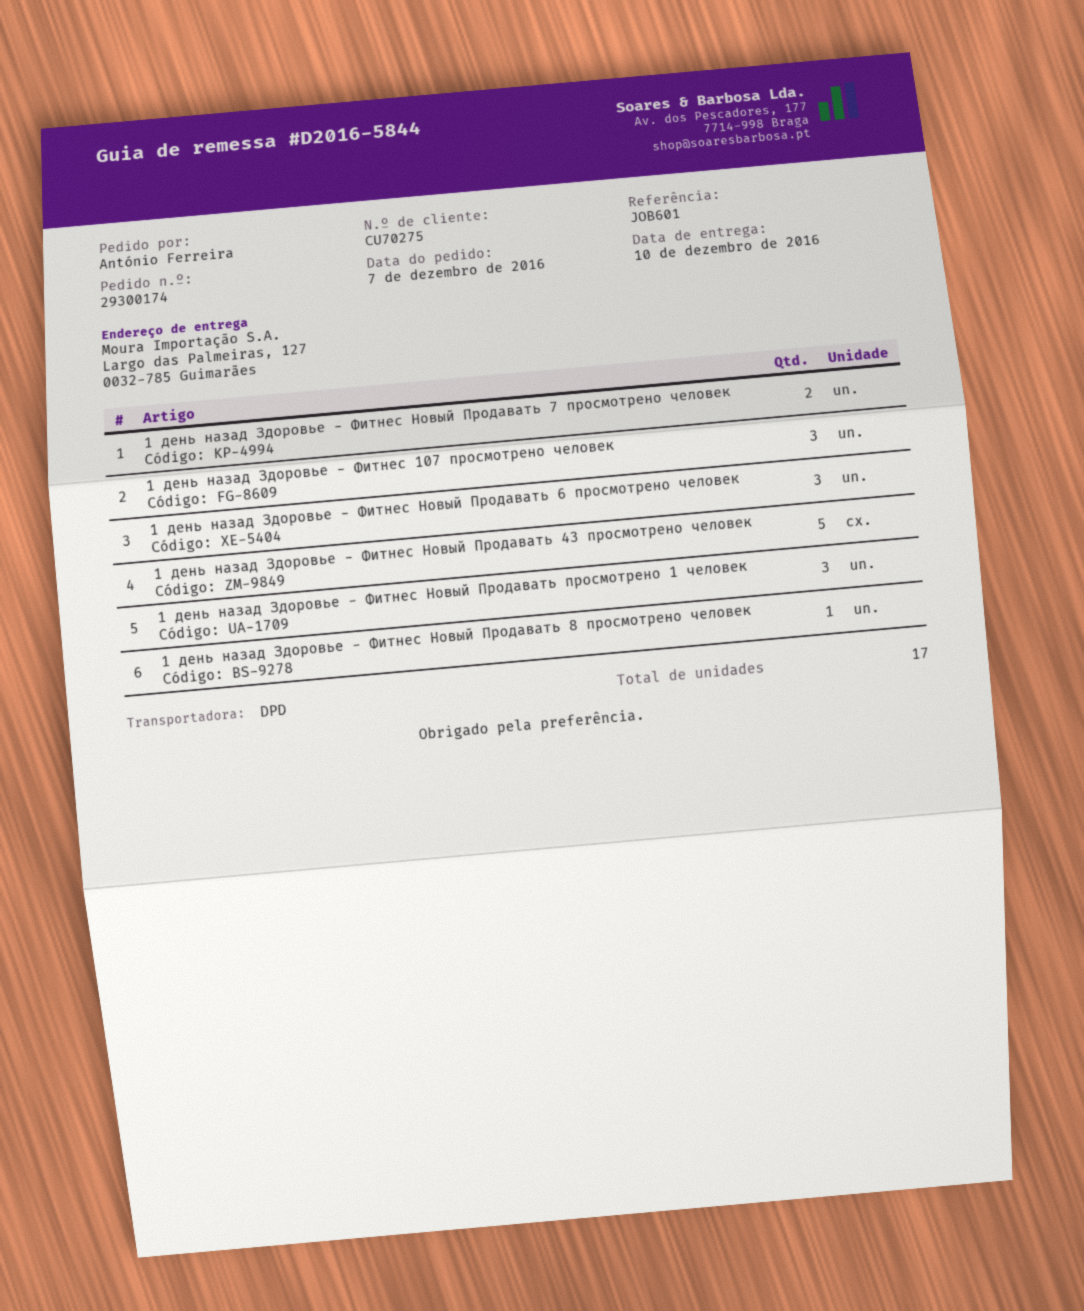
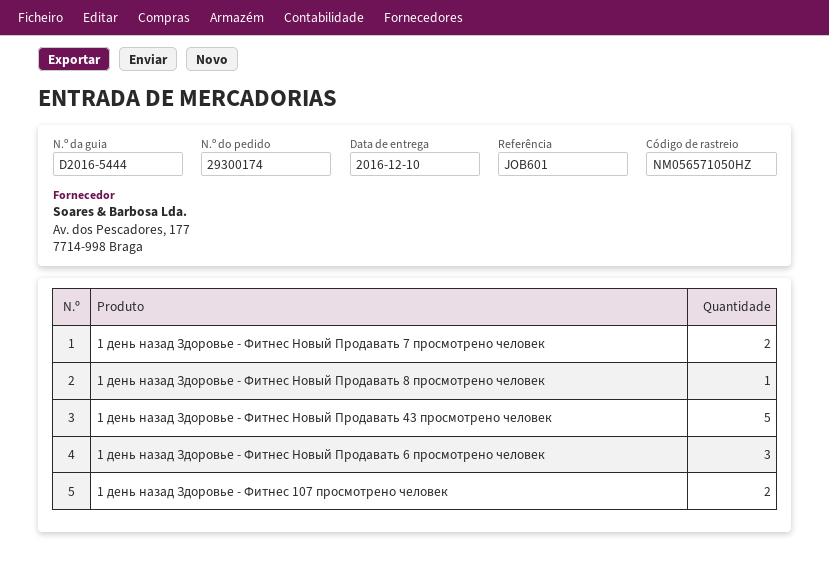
delivery note number: D2016-5844 -> D2016-5444
1 день назад Здоровье - Фитнес 107 просмотрено человек: 3 -> 2
1 день назад Здоровье - Фитнес Новый Продавать просмотрено 1 человек: 3 -> none

